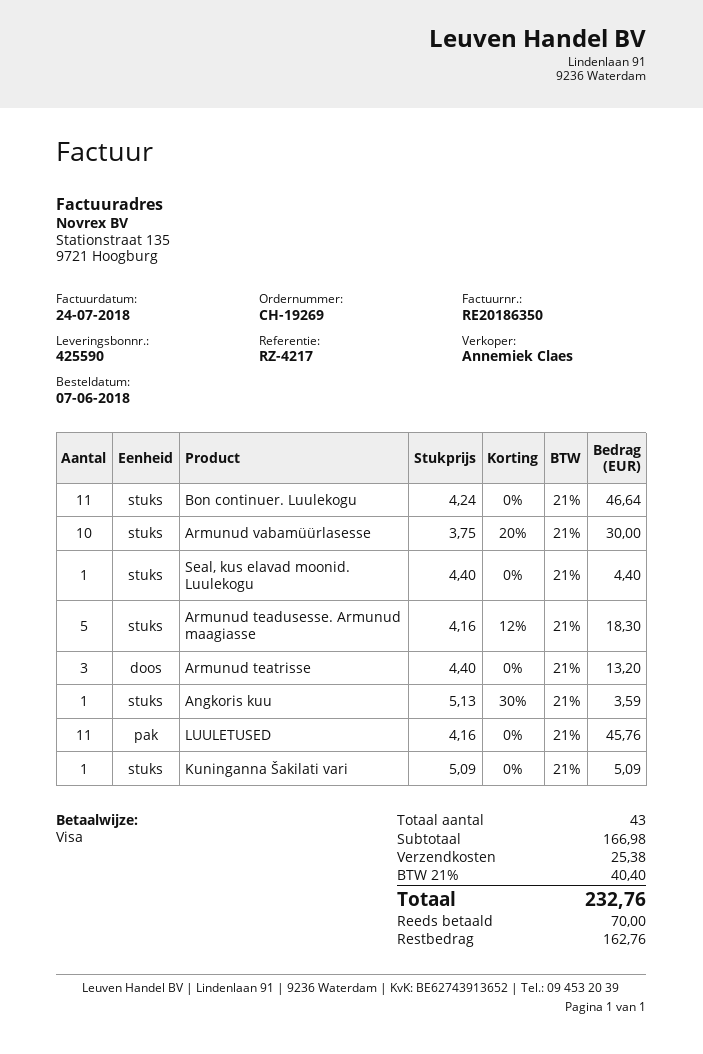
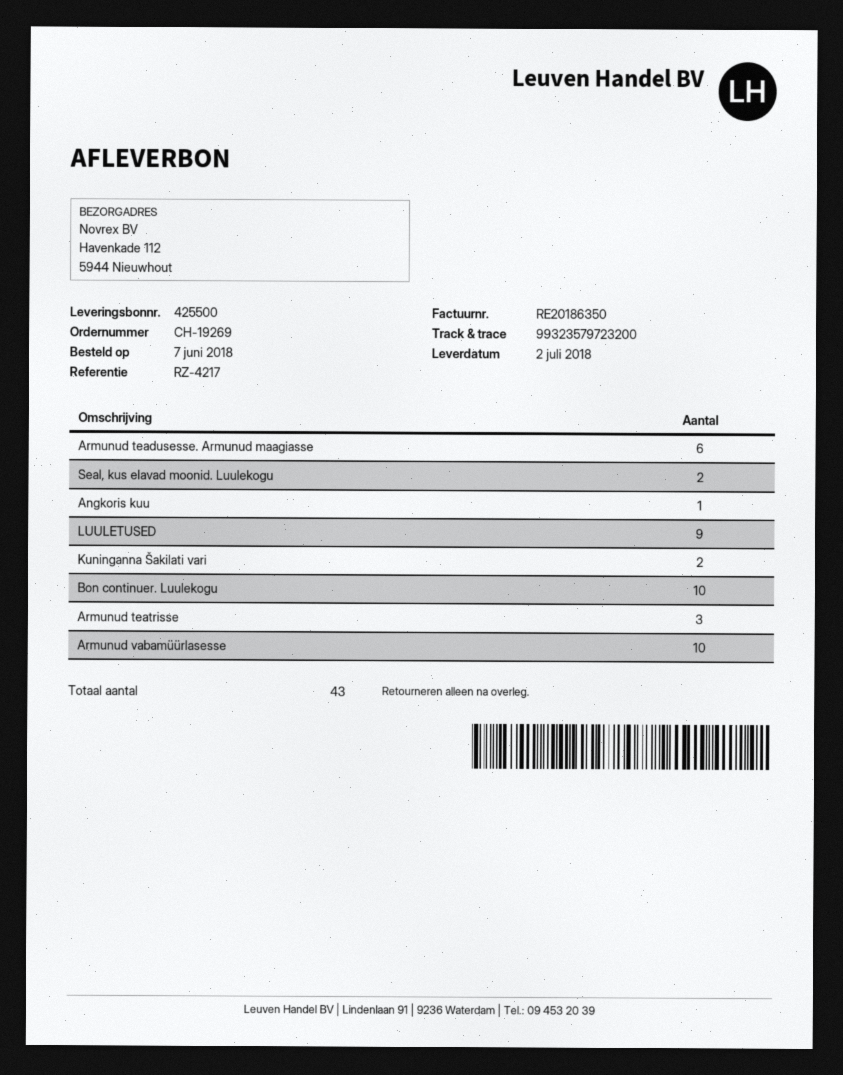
delivery note number: 425590 -> 425500
Bon continuer. Luulekogu: 11 -> 10
Seal, kus elavad moonid. Luulekogu: 1 -> 2
Armunud teadusesse. Armunud maagiasse: 5 -> 6
LUULETUSED: 11 -> 9
Kuninganna Šakilati vari: 1 -> 2

